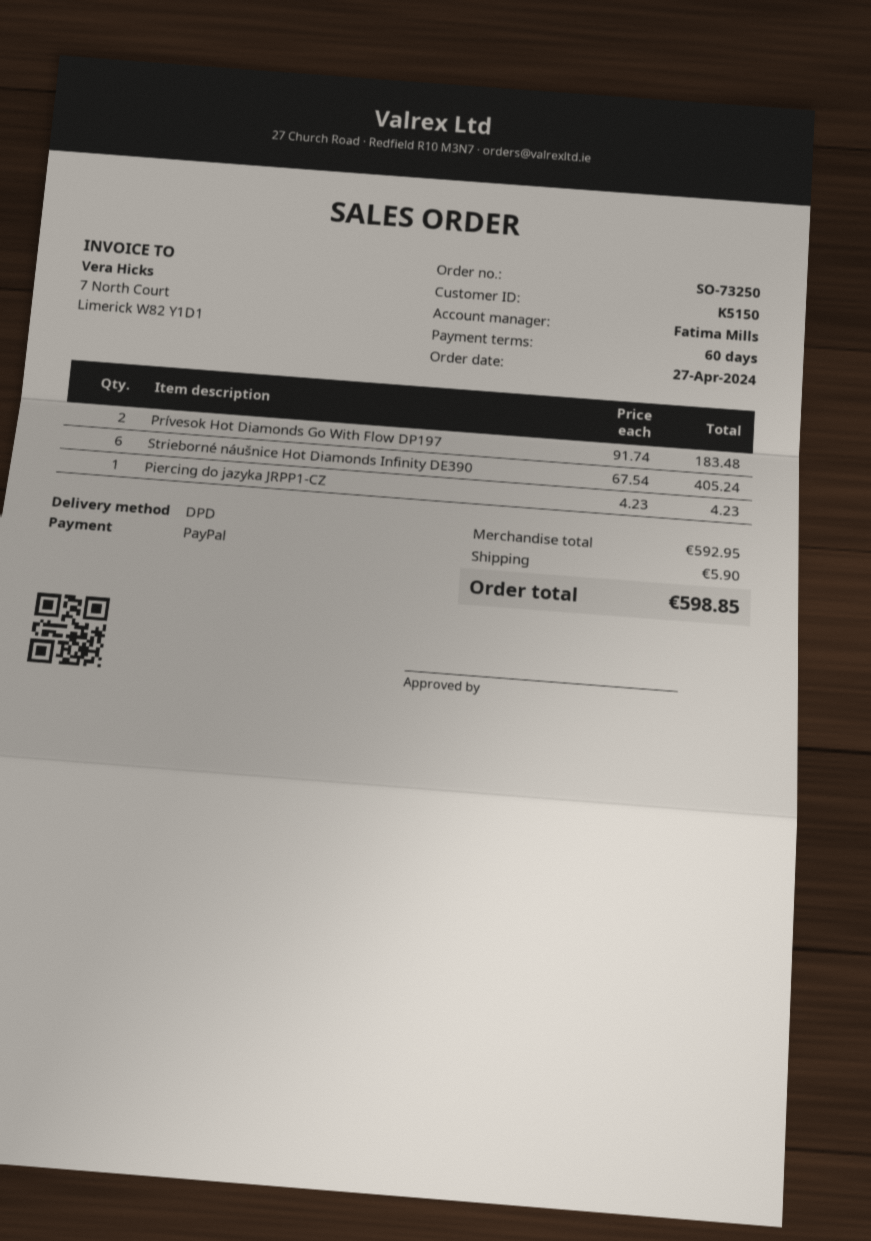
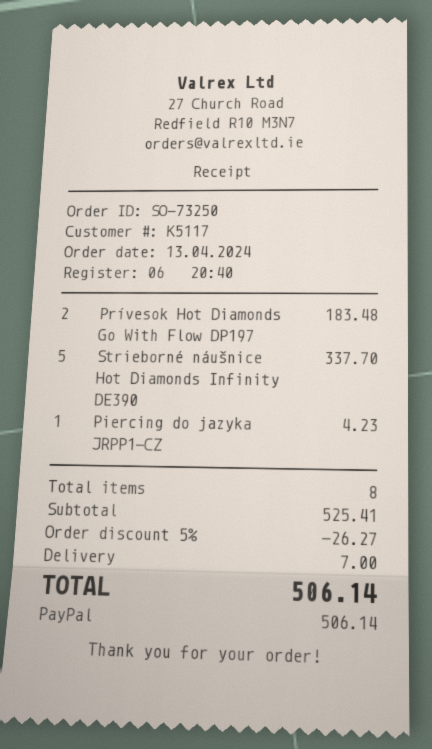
order date: 2024-04-27 -> 2024-04-13
customer number: K5150 -> K5117
Strieborné náušnice Hot Diamonds Infinity DE390: 6 for 405.24 -> 5 for 337.70
subtotal: 592.95 -> 525.41
discount: none -> 5% = 26.27
shipping: 5.90 -> 7.00
total: 598.85 -> 506.14

